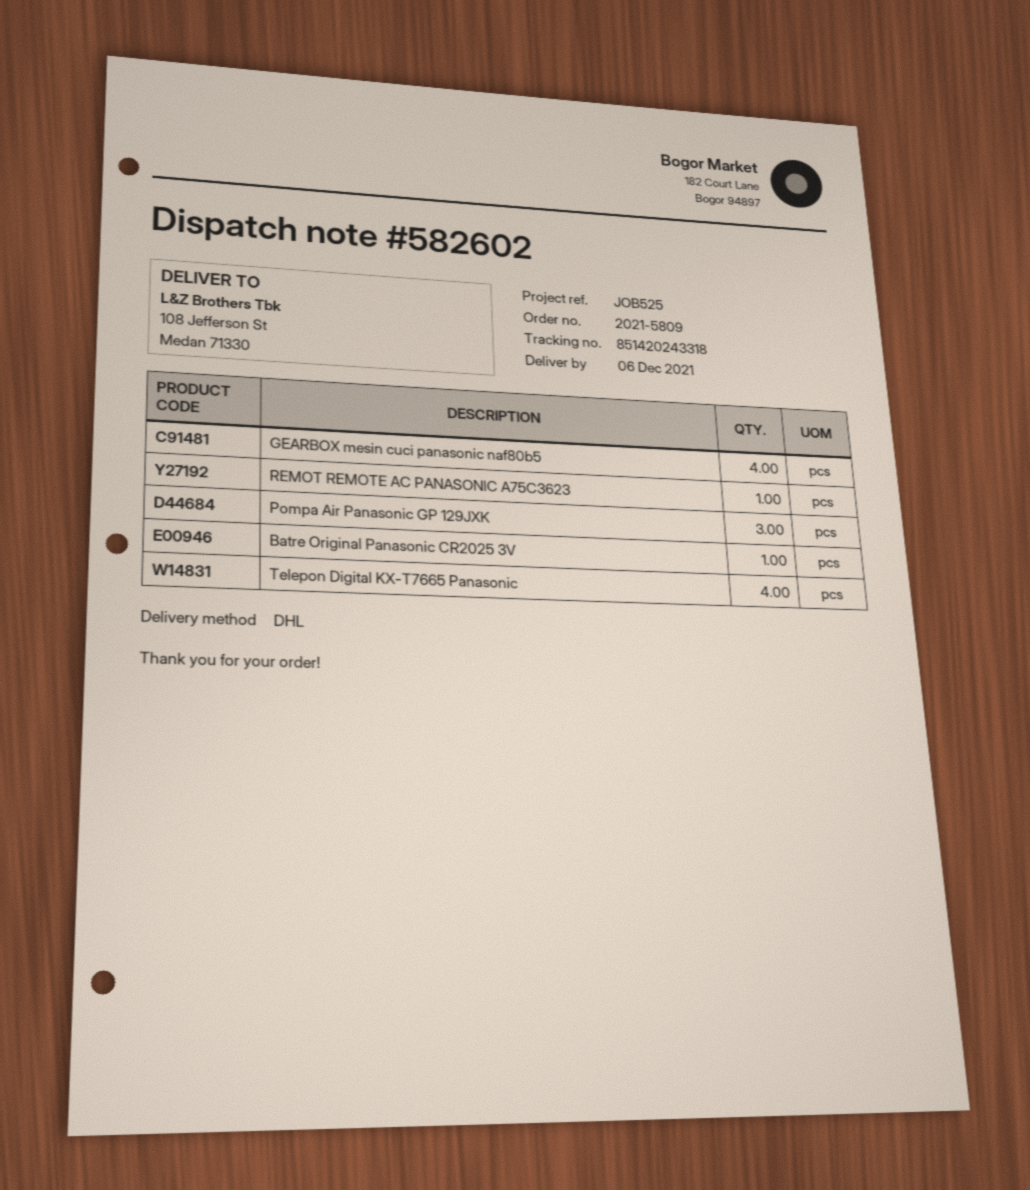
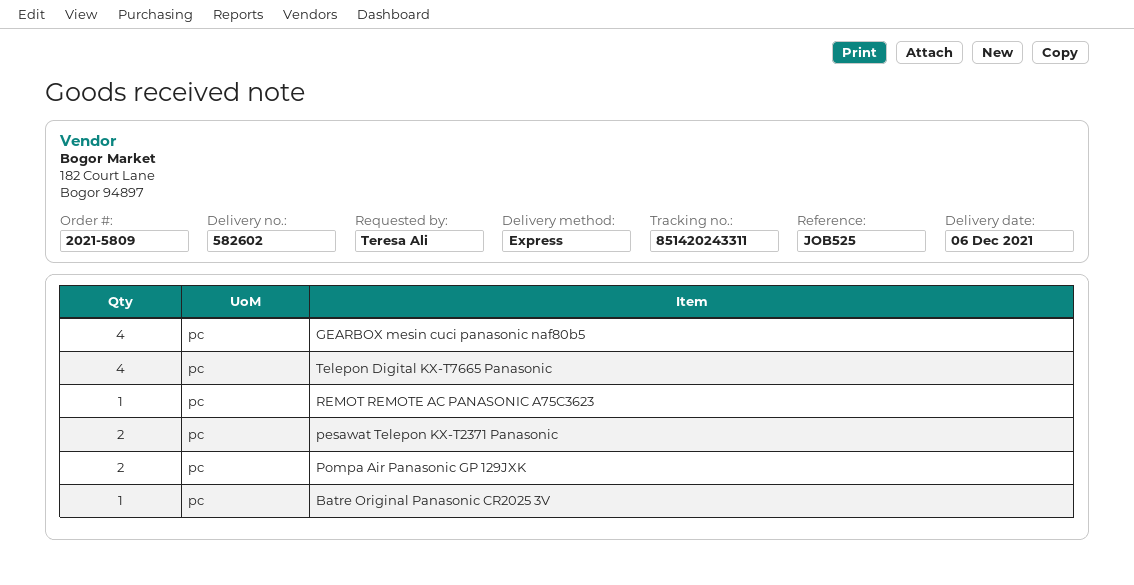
shipping method: DHL -> express
tracking number: 851420243318 -> 851420243311
Pompa Air Panasonic GP 129JXK: 3 -> 2
pesawat Telepon KX-T2371 Panasonic: none -> 2

